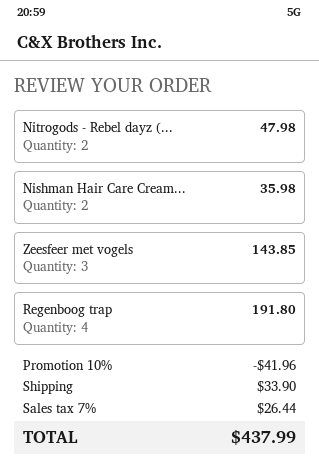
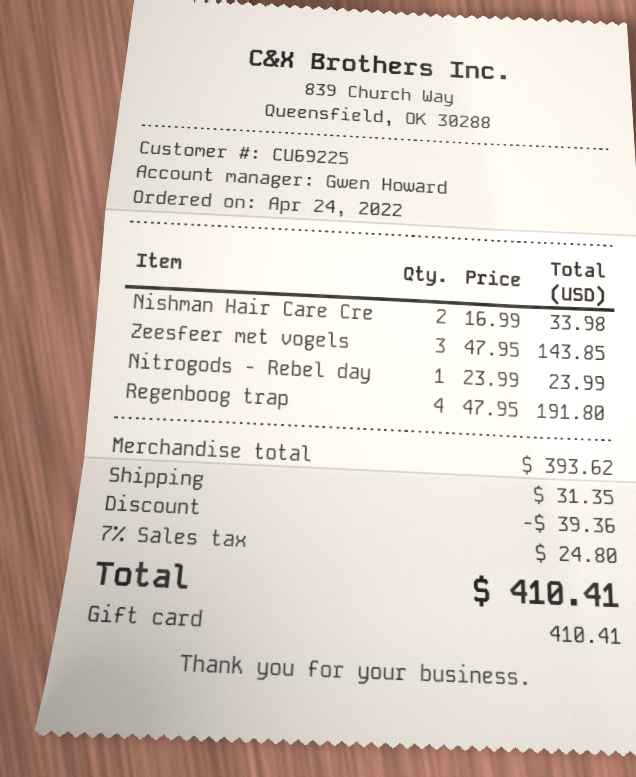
Nitrogods - Rebel dayz (...: 2 for 47.98 -> 1 for 23.99
Nishman Hair Care Cream...: 2 for 35.98 -> 2 for 33.98
discount: 41.96 -> 39.36
shipping: 33.90 -> 31.35
tax: 7% = 26.44 -> 7% = 24.80
total: 437.99 -> 410.41

